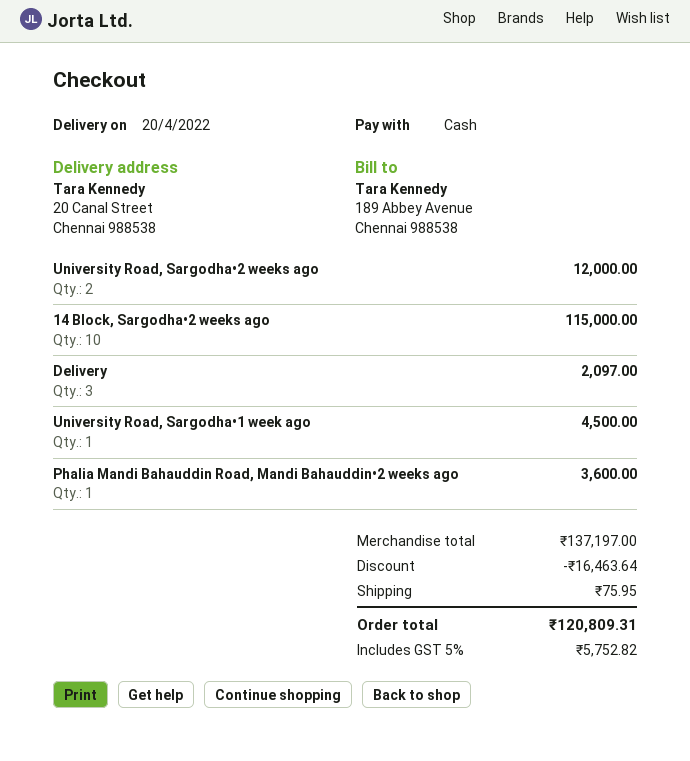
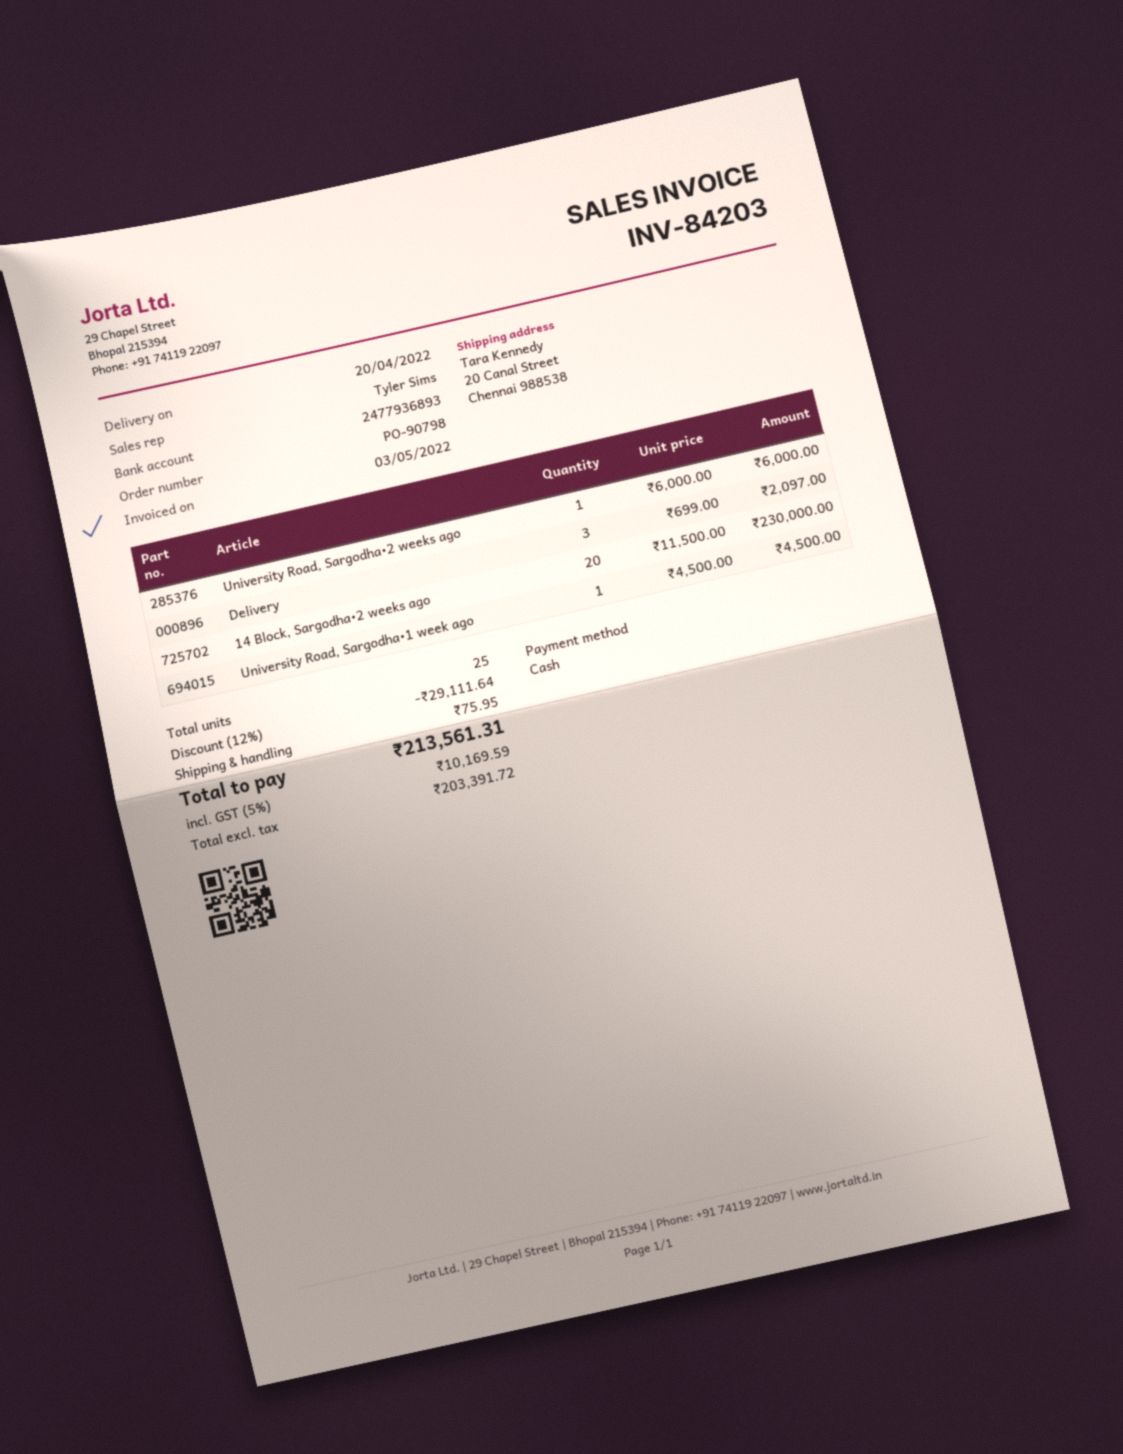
University Road, Sargodha•2 weeks ago: 2 for 12000.00 -> 1 for 6000.00
14 Block, Sargodha•2 weeks ago: 10 for 115000.00 -> 20 for 230000.00
Phalia Mandi Bahauddin Road, Mandi Bahauddin•2 weeks ago: 1 for 3600.00 -> none
discount: 16463.64 -> 29111.64
tax: 5% = 5752.82 -> 5% = 10169.59
total: 120809.31 -> 213561.31

